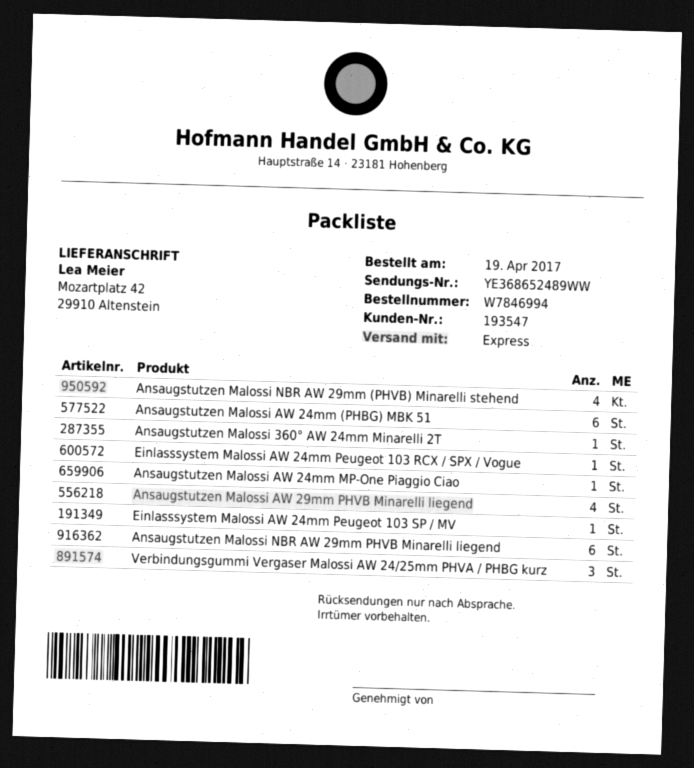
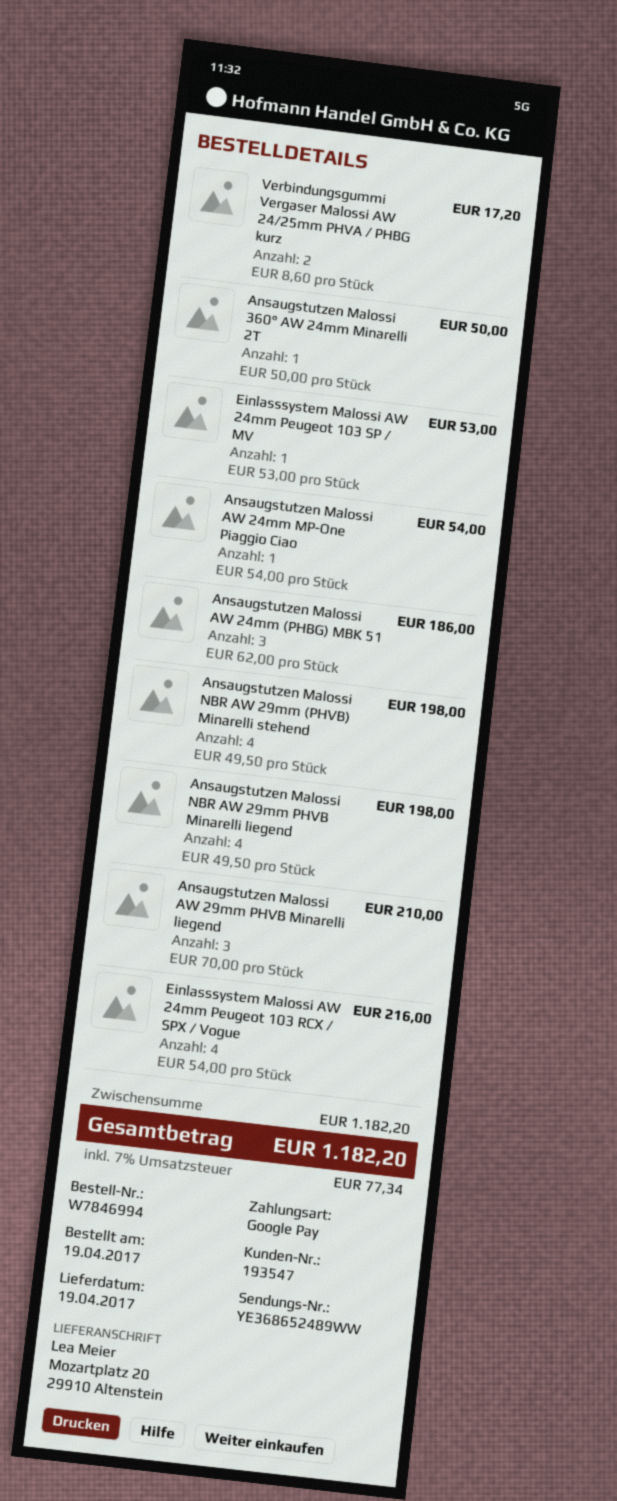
ship to: Mozartplatz 42, 29910 Altenstein -> Mozartplatz 20, 29910 Altenstein
Ansaugstutzen Malossi AW 24mm (PHBG) MBK 51: 6 -> 3
Einlasssystem Malossi AW 24mm Peugeot 103 RCX / SPX / Vogue: 1 -> 4
Ansaugstutzen Malossi AW 29mm PHVB Minarelli liegend: 4 -> 3
Ansaugstutzen Malossi NBR AW 29mm PHVB Minarelli liegend: 6 -> 4
Verbindungsgummi Vergaser Malossi AW 24/25mm PHVA / PHBG kurz: 3 -> 2

